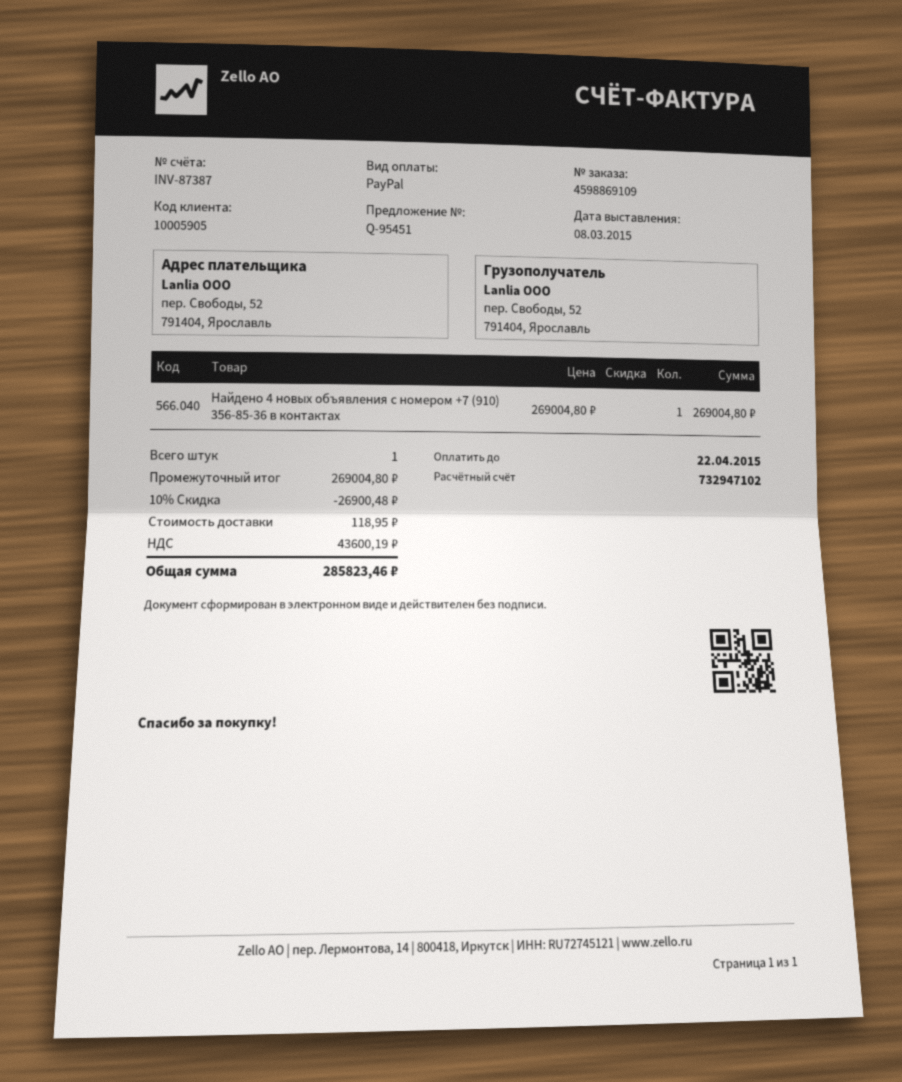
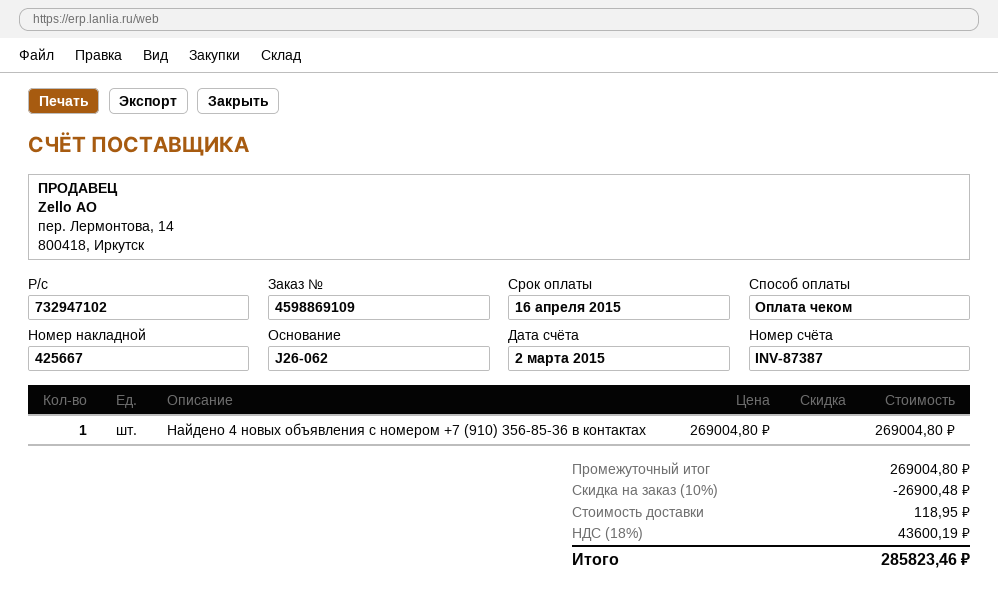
invoice date: 2015-03-08 -> 2015-03-02
due date: 2015-04-22 -> 2015-04-16
payment method: PayPal -> cheque

